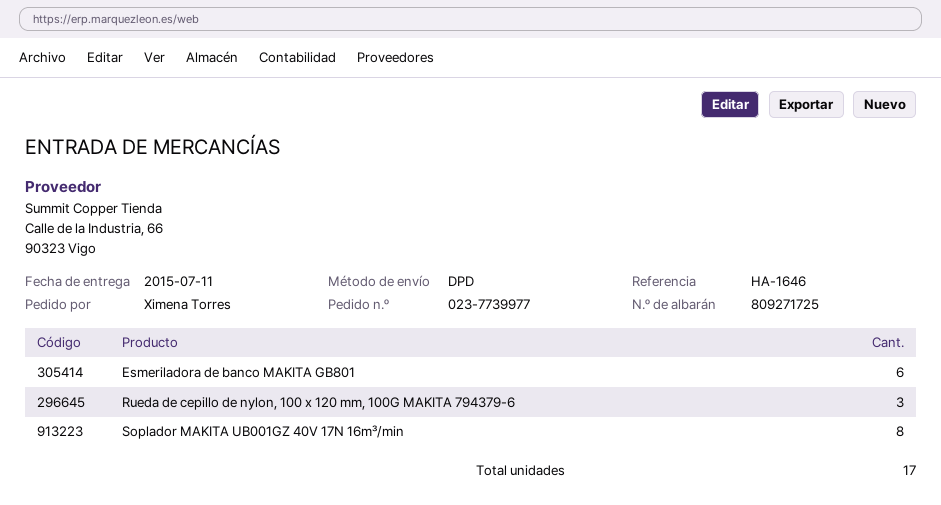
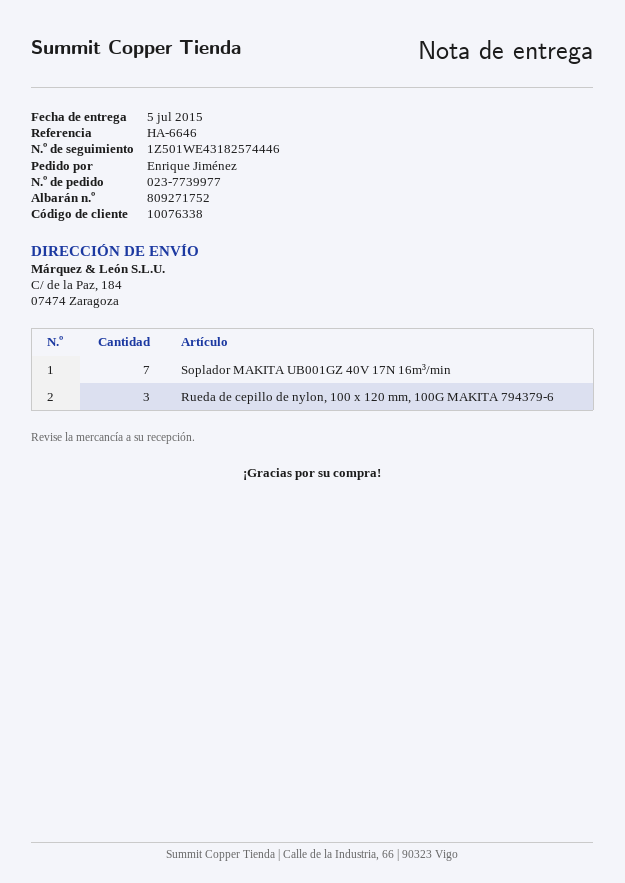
delivery note number: 809271725 -> 809271752
delivery date: 2015-07-11 -> 2015-07-05
reference: HA-1646 -> HA-6646
ordered by: Ximena Torres -> Enrique Jiménez
Esmeriladora de banco MAKITA GB801: 6 -> none
Soplador MAKITA UB001GZ 40V 17N 16m³/min: 8 -> 7

